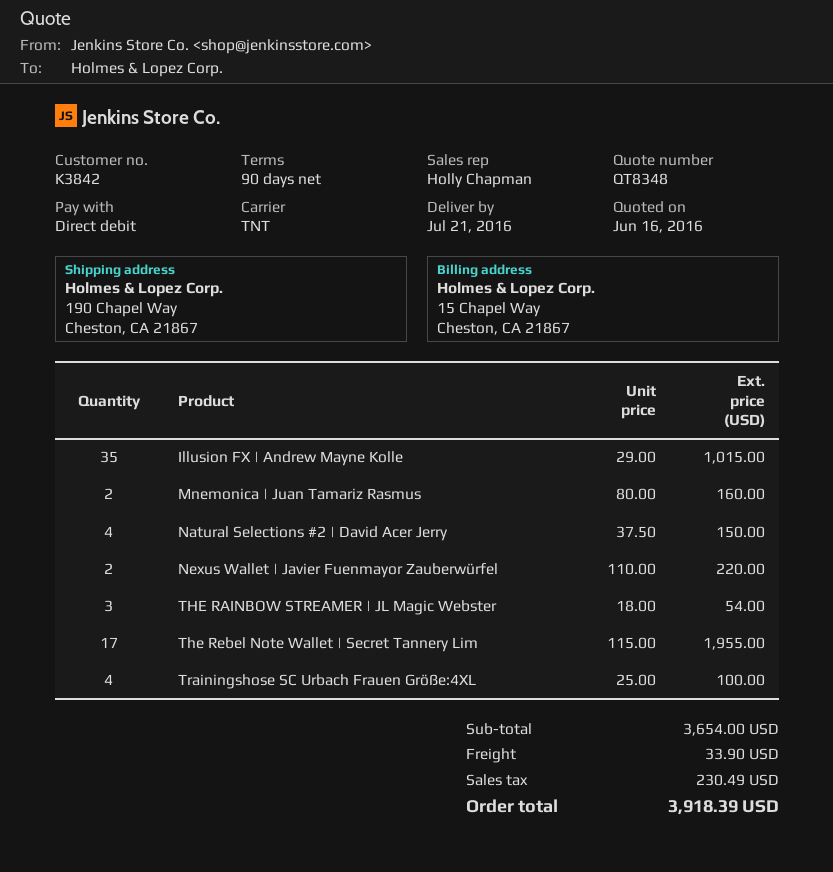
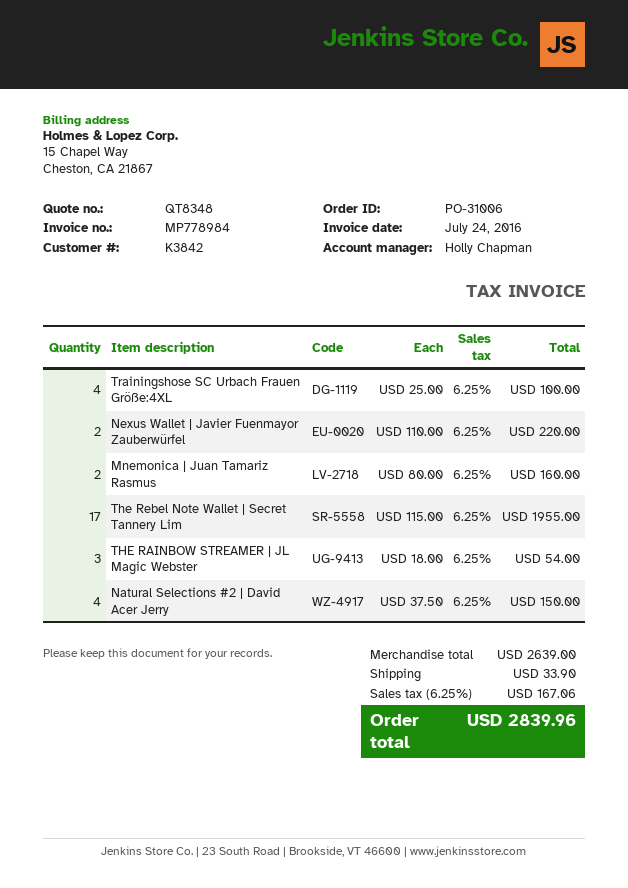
Illusion FX | Andrew Mayne Kolle: 35 x 29.00 = 1015.00 -> none
subtotal: 3654.00 -> 2639.00
tax: 230.49 -> 167.06
total: 3918.39 -> 2839.96

